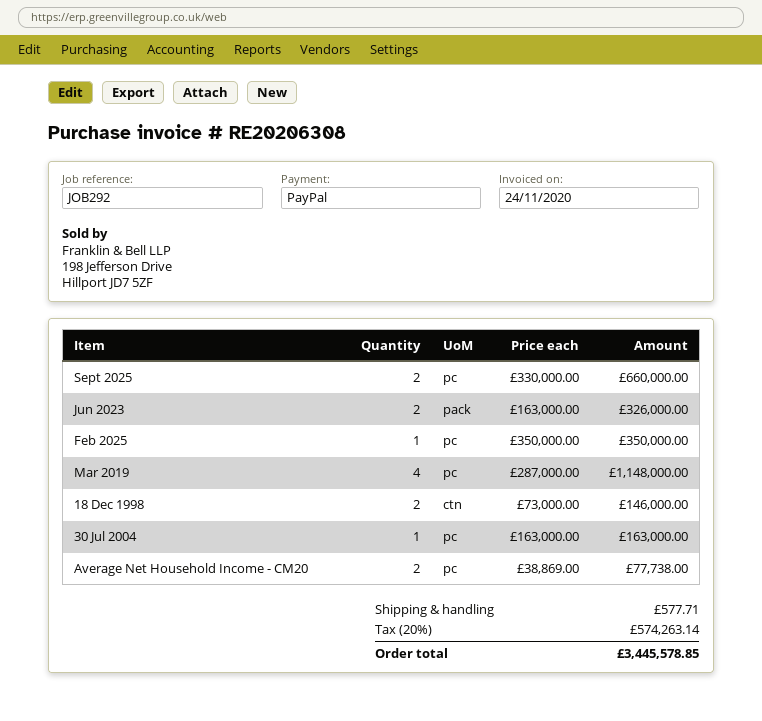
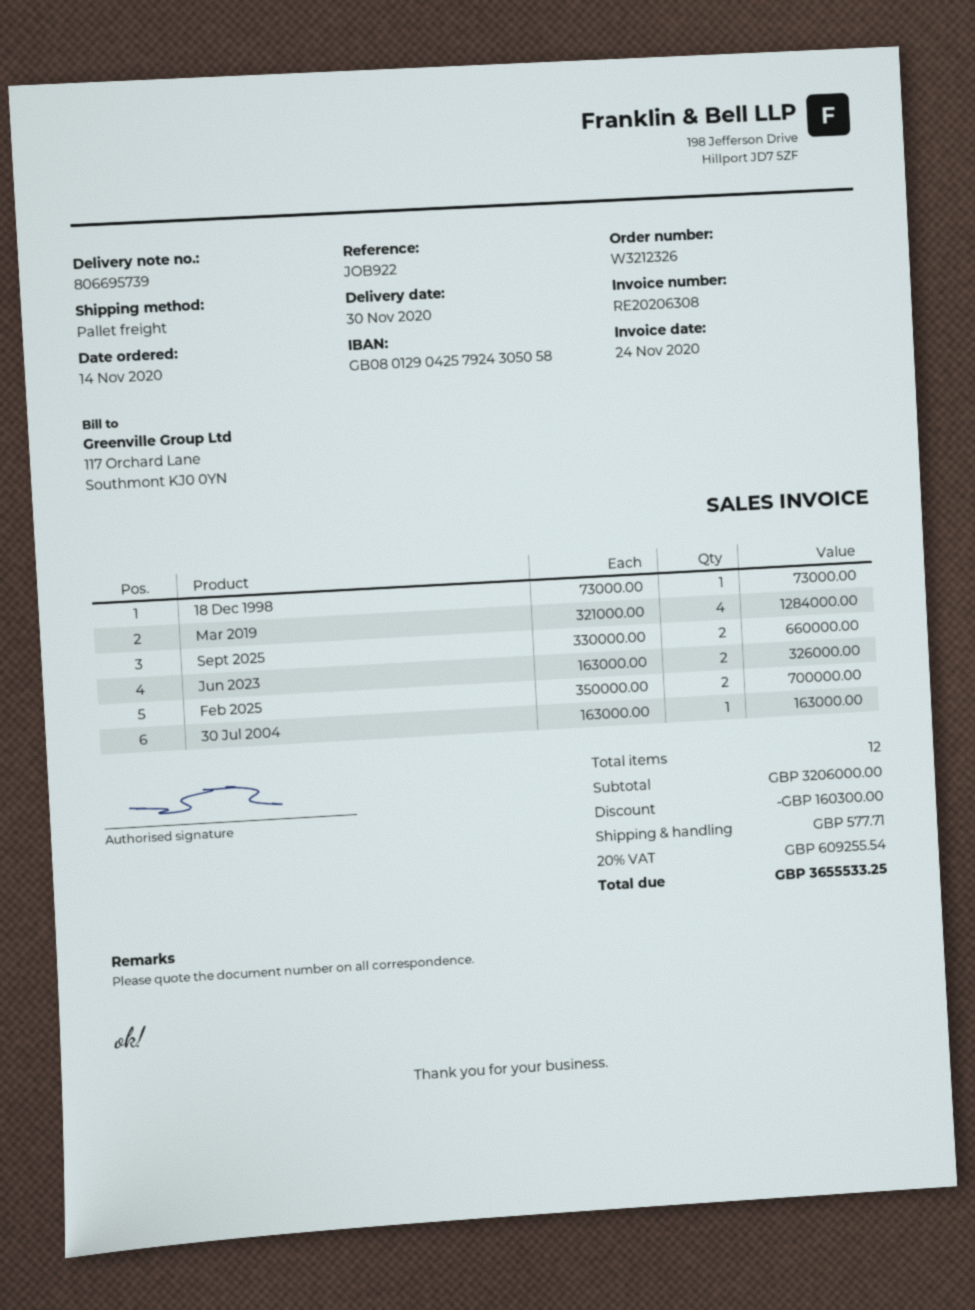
reference: JOB292 -> JOB922
Feb 2025: 1 x 350000.00 = 350000.00 -> 2 x 350000.00 = 700000.00
Mar 2019: 4 x 287000.00 = 1148000.00 -> 4 x 321000.00 = 1284000.00
18 Dec 1998: 2 x 73000.00 = 146000.00 -> 1 x 73000.00 = 73000.00
Average Net Household Income - CM20: 2 x 38869.00 = 77738.00 -> none
discount: none -> 160300.00
tax: 20% = 574263.14 -> 20% = 609255.54
total: 3445578.85 -> 3655533.25

